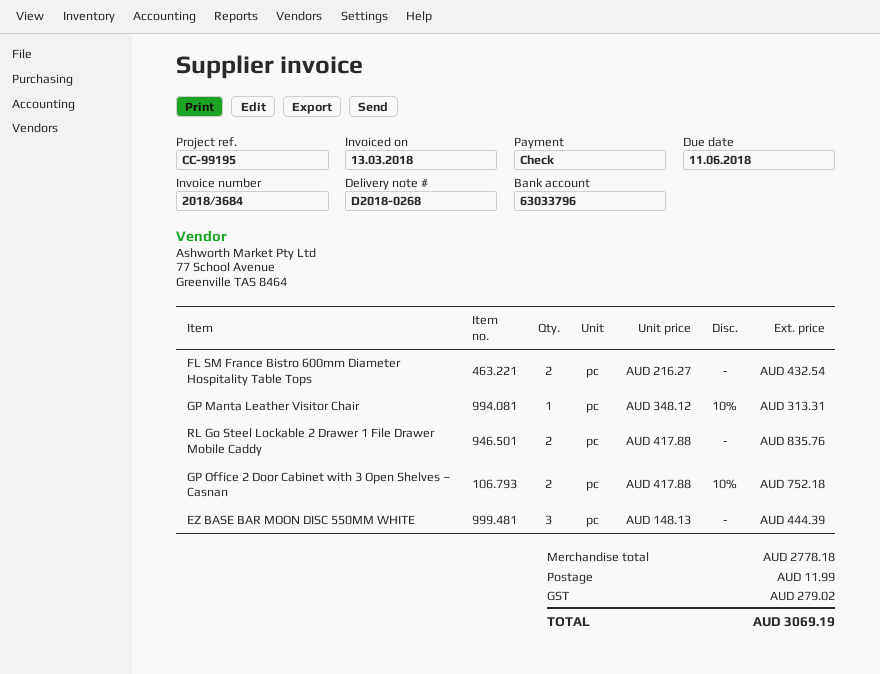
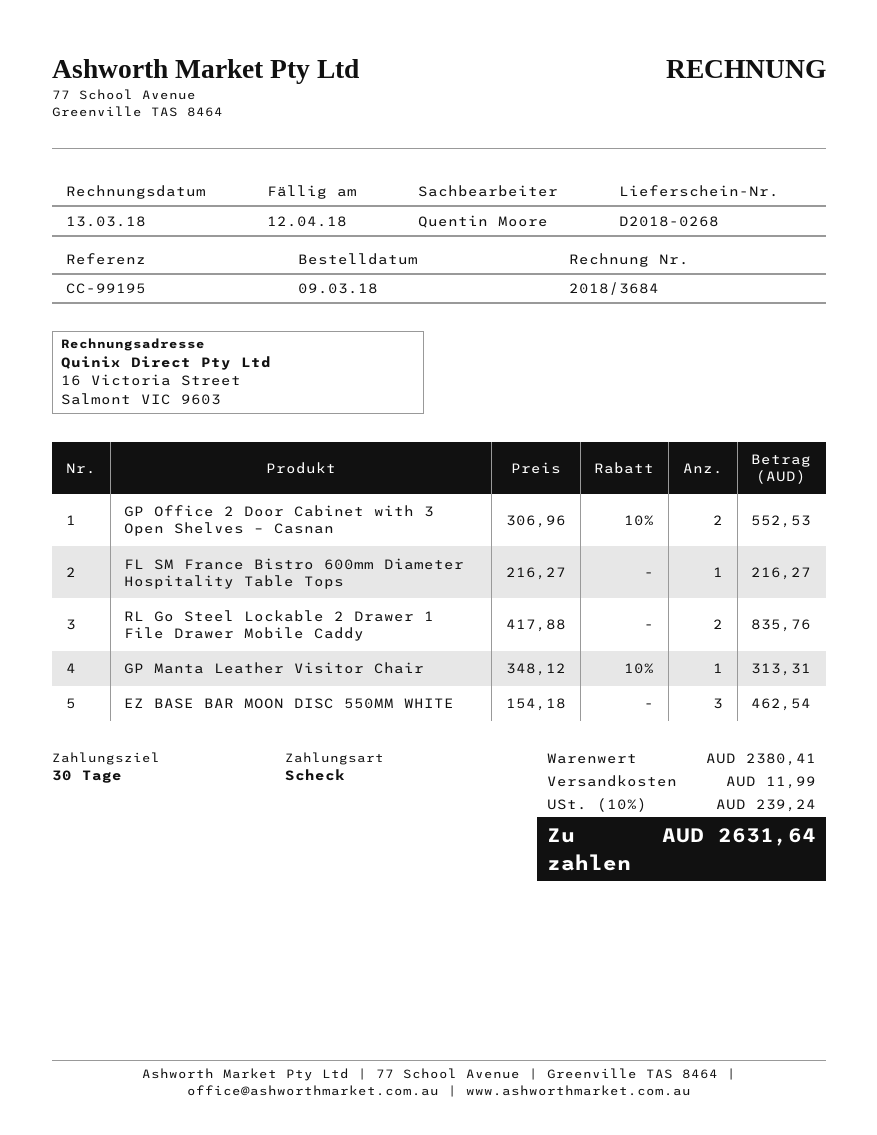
due date: 2018-06-11 -> 2018-04-12
FL SM France Bistro 600mm Diameter Hospitality Table Tops: 2 x 216.27 = 432.54 -> 1 x 216.27 = 216.27
GP Office 2 Door Cabinet with 3 Open Shelves – Casnan: 2 x 417.88 - 10% = 752.18 -> 2 x 306.96 - 10% = 552.53
EZ BASE BAR MOON DISC 550MM WHITE: 3 x 148.13 = 444.39 -> 3 x 154.18 = 462.54
subtotal: 2778.18 -> 2380.41
tax: 279.02 -> 239.24
total: 3069.19 -> 2631.64

